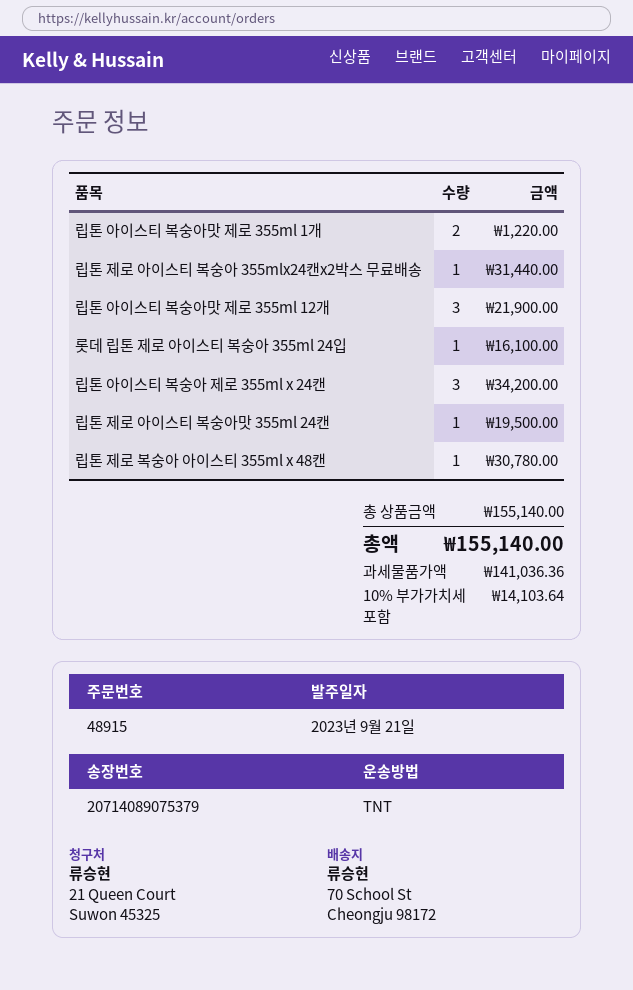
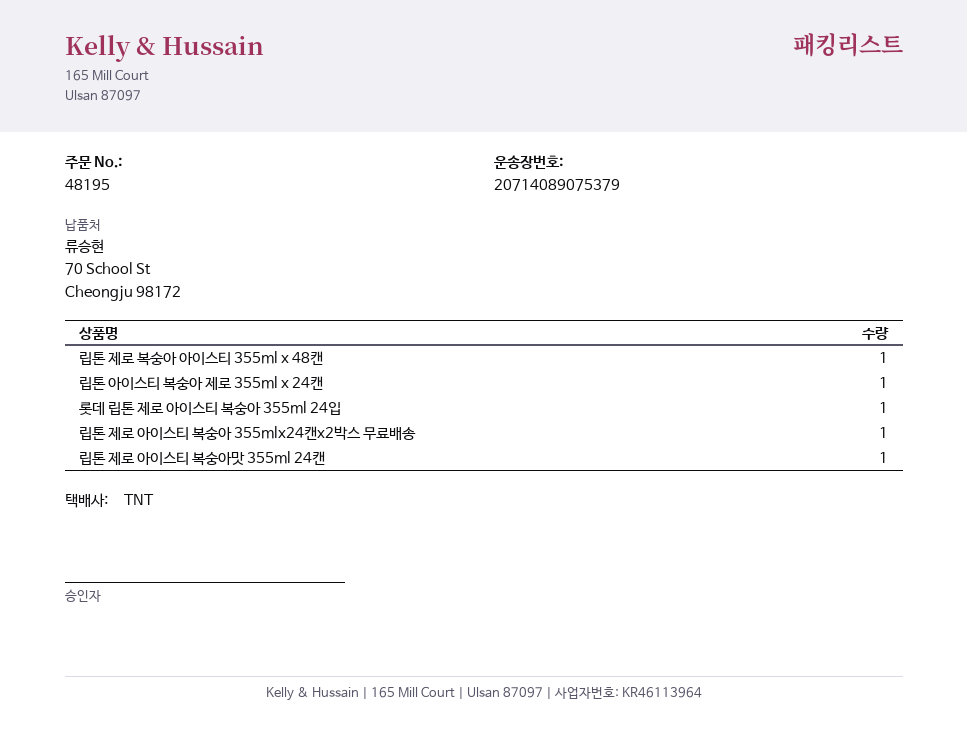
order number: 48915 -> 48195
립톤 아이스티 복숭아맛 제로 355ml 1개: 2 -> none
립톤 아이스티 복숭아맛 제로 355ml 12개: 3 -> none
립톤 아이스티 복숭아 제로 355ml x 24캔: 3 -> 1

